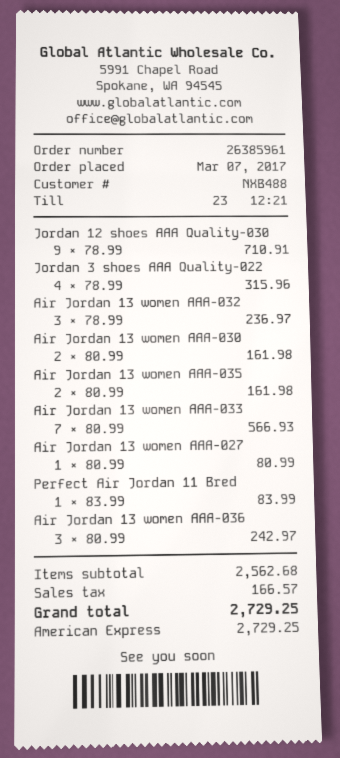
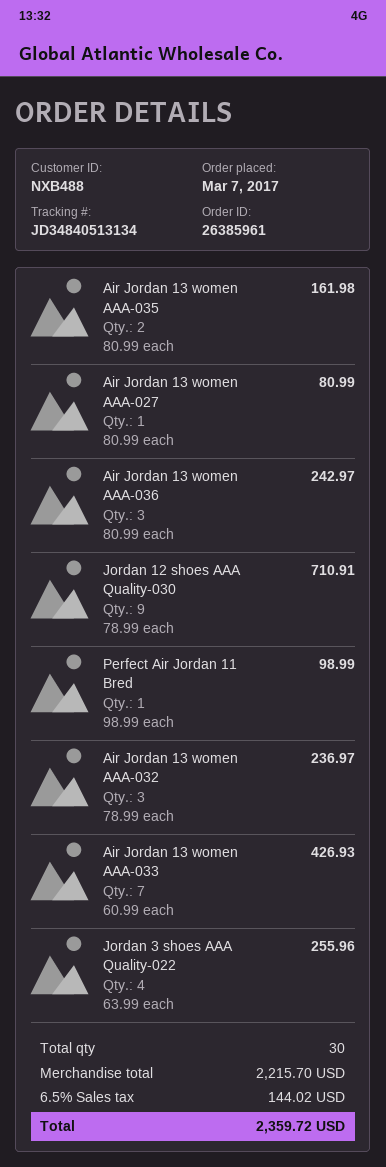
Jordan 3 shoes AAA Quality-022: 4 x 78.99 = 315.96 -> 4 x 63.99 = 255.96
Air Jordan 13 women AAA-030: 2 x 80.99 = 161.98 -> none
Air Jordan 13 women AAA-033: 7 x 80.99 = 566.93 -> 7 x 60.99 = 426.93
Perfect Air Jordan 11 Bred: 1 x 83.99 = 83.99 -> 1 x 98.99 = 98.99
subtotal: 2562.68 -> 2215.70
tax: 166.57 -> 144.02
total: 2729.25 -> 2359.72

